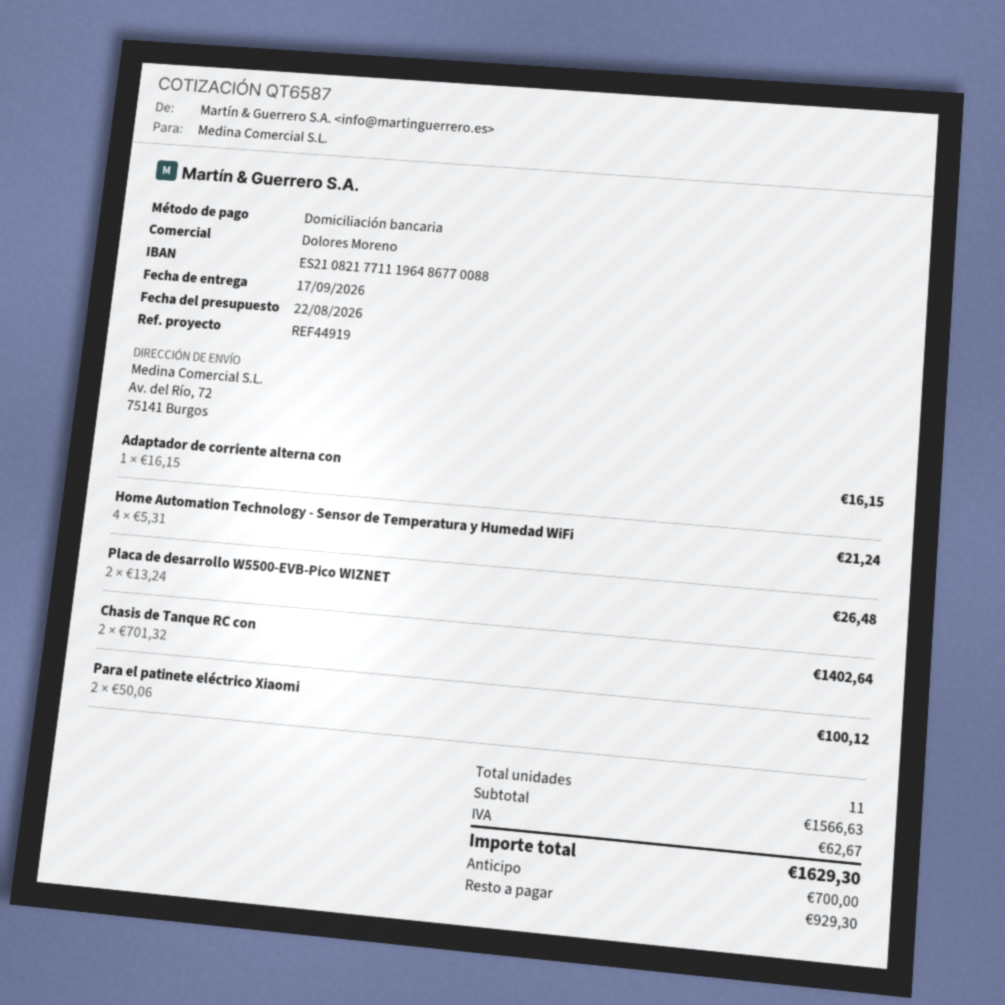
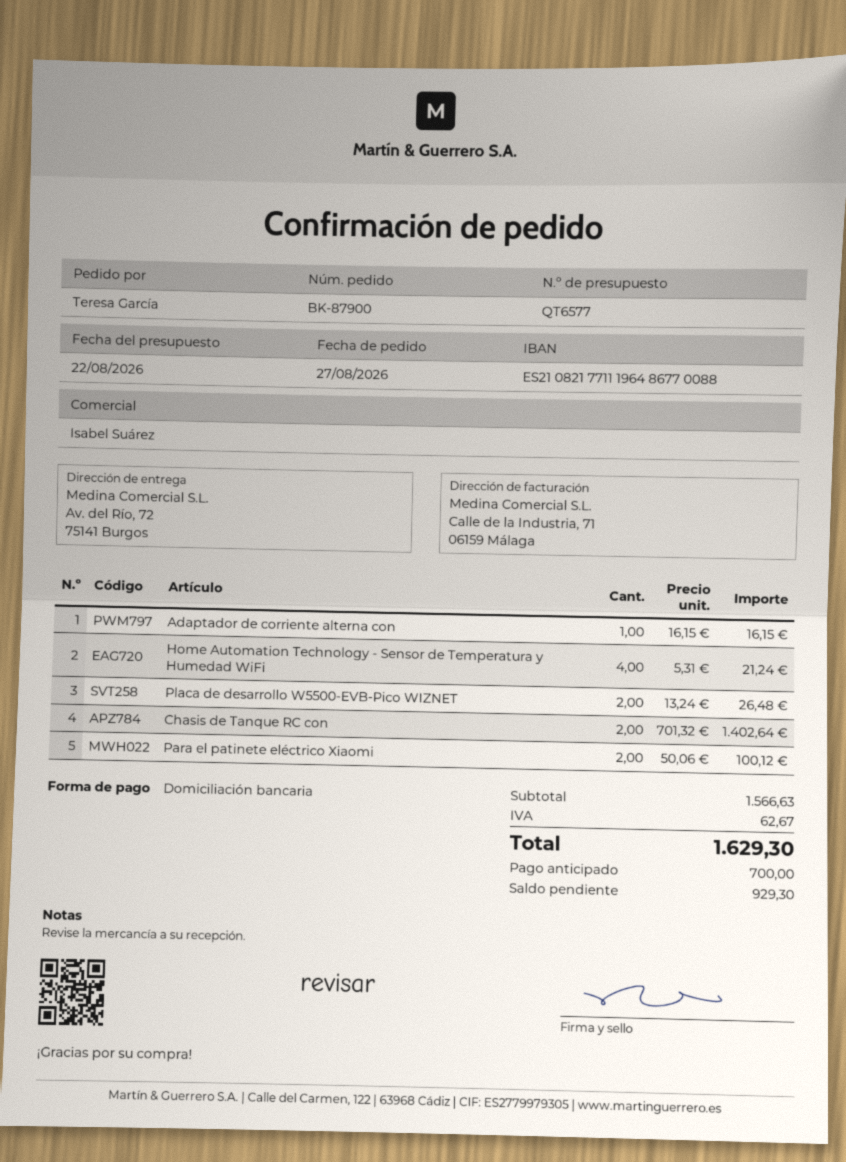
quote number: QT6587 -> QT6577
sales rep: Dolores Moreno -> Isabel Suárez

